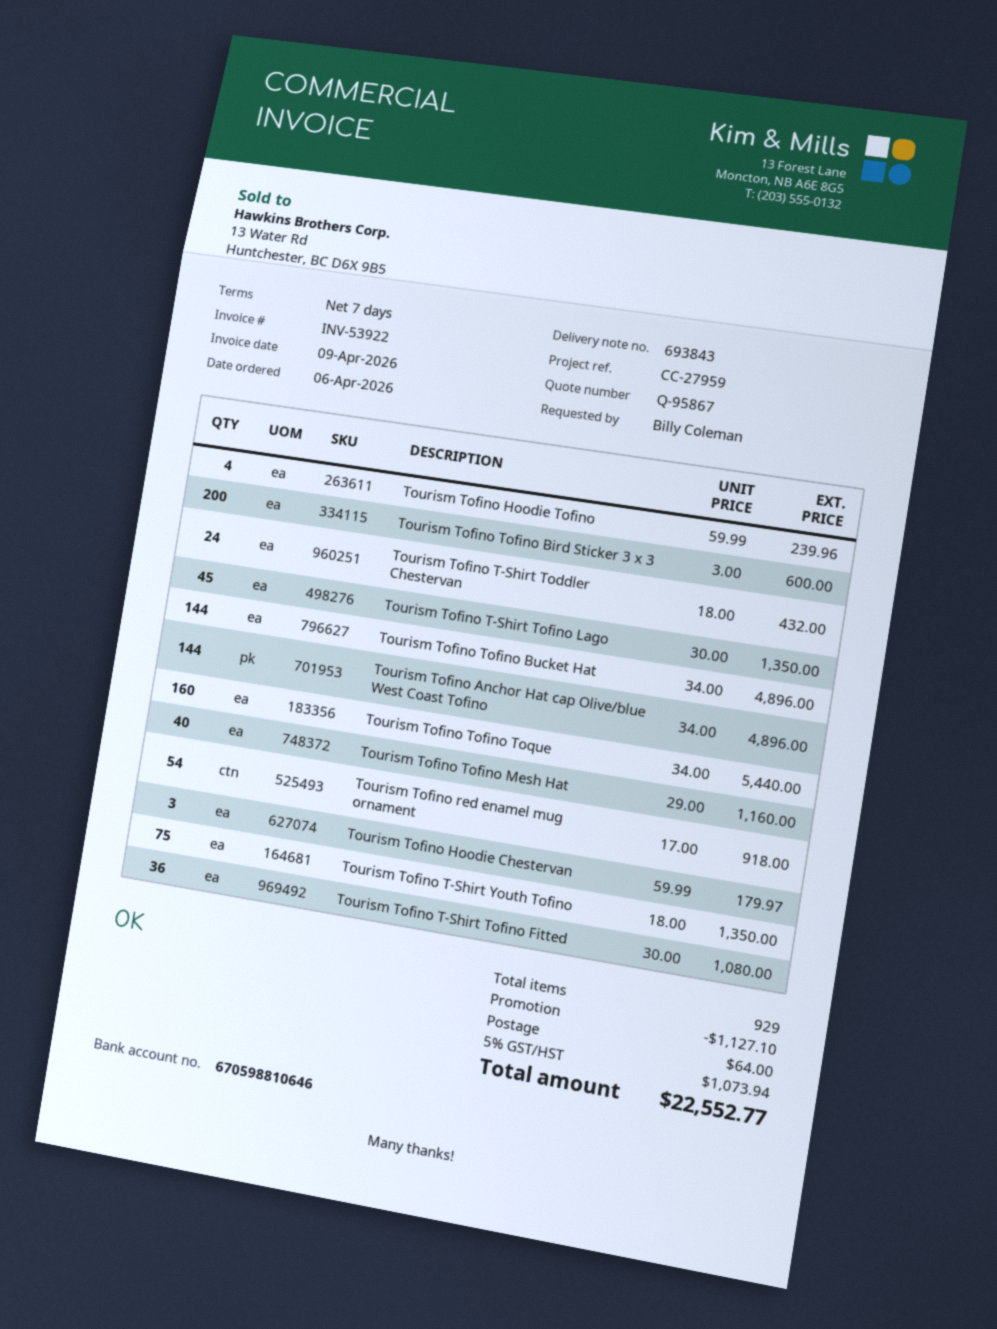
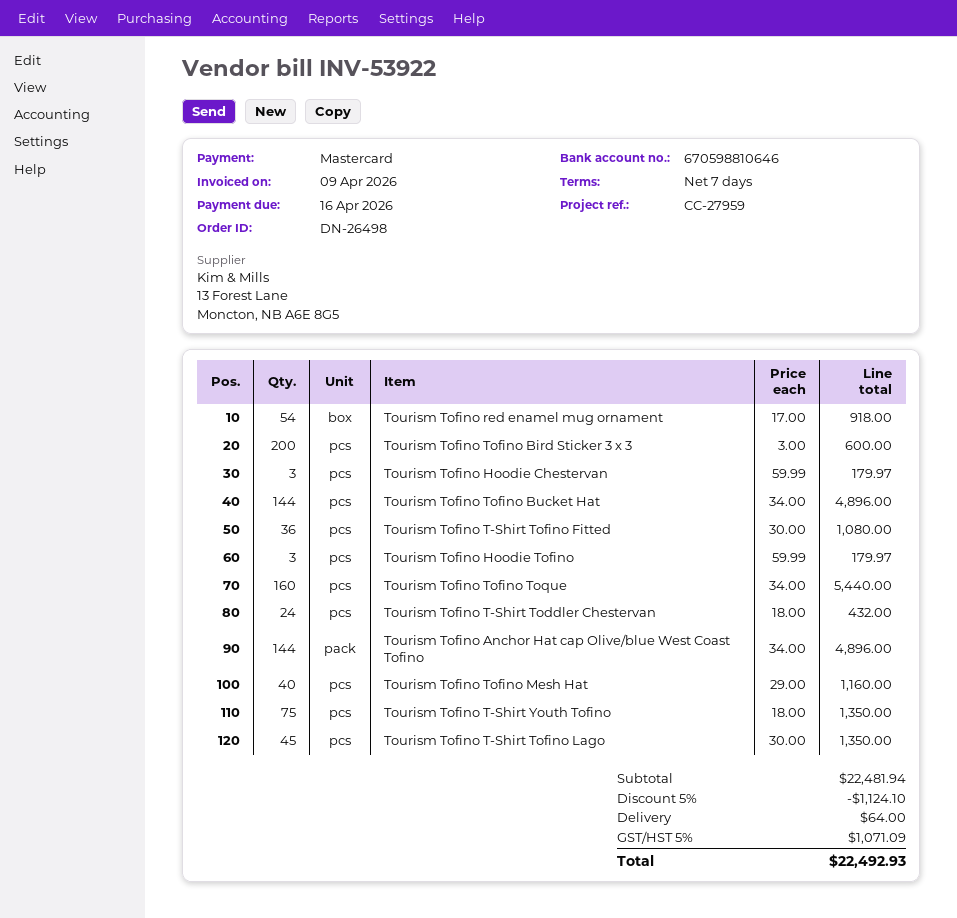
Tourism Tofino Hoodie Tofino: 4 x 59.99 = 239.96 -> 3 x 59.99 = 179.97
discount: 1127.10 -> 1124.10
tax: 5% = 1073.94 -> 5% = 1071.09
total: 22552.77 -> 22492.93

